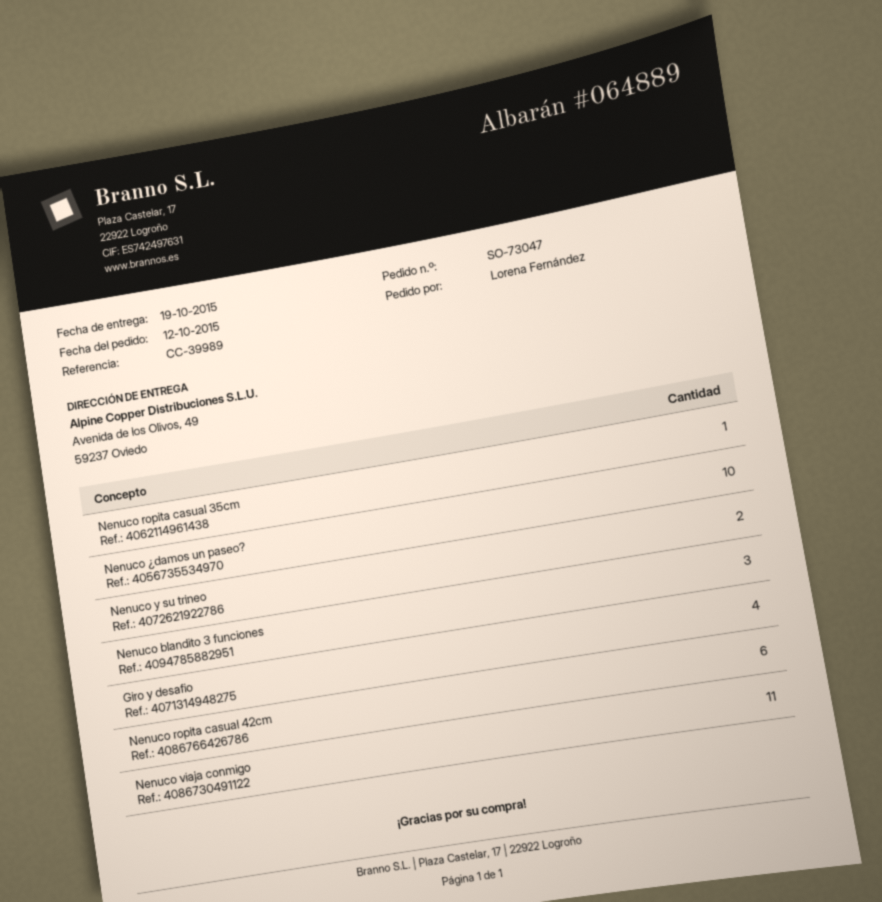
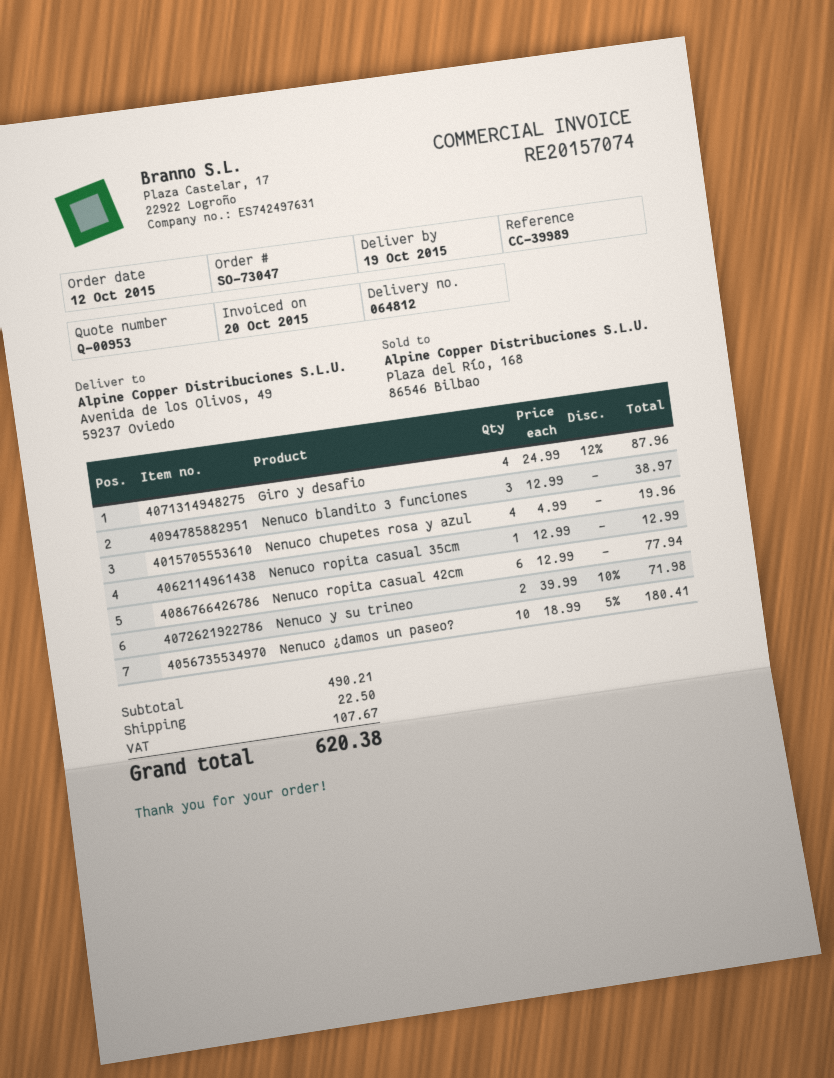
delivery note number: 064889 -> 064812
Nenuco viaja conmigo: 11 -> none
Nenuco chupetes rosa y azul: none -> 4

